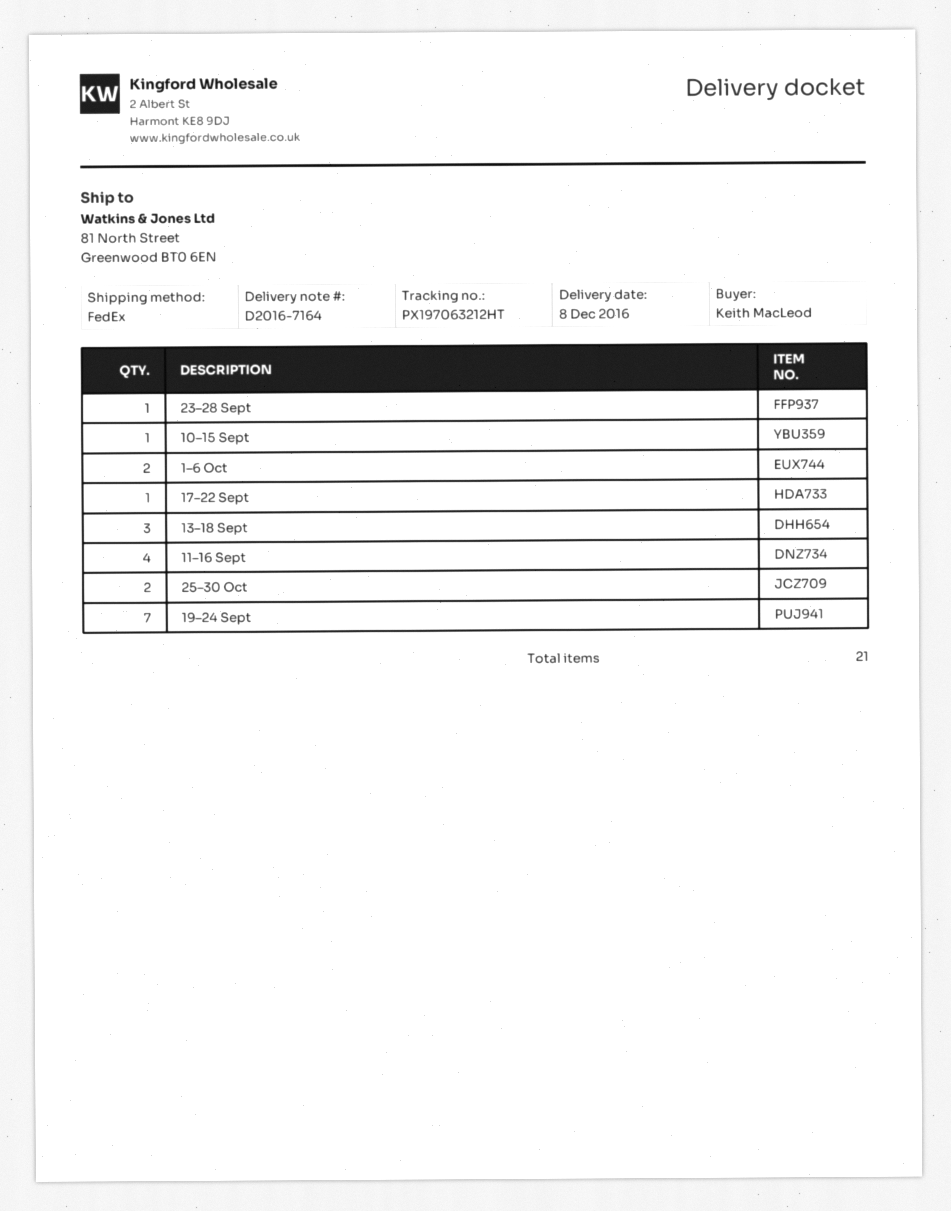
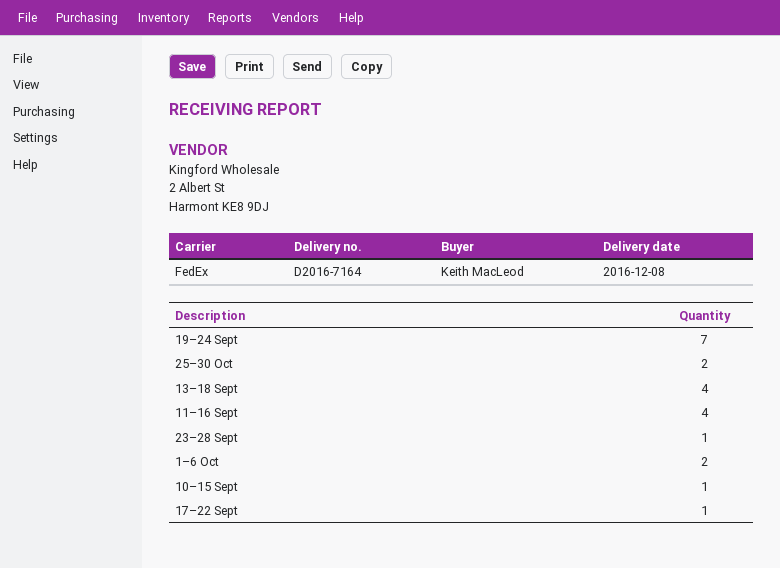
13–18 Sept: 3 -> 4

